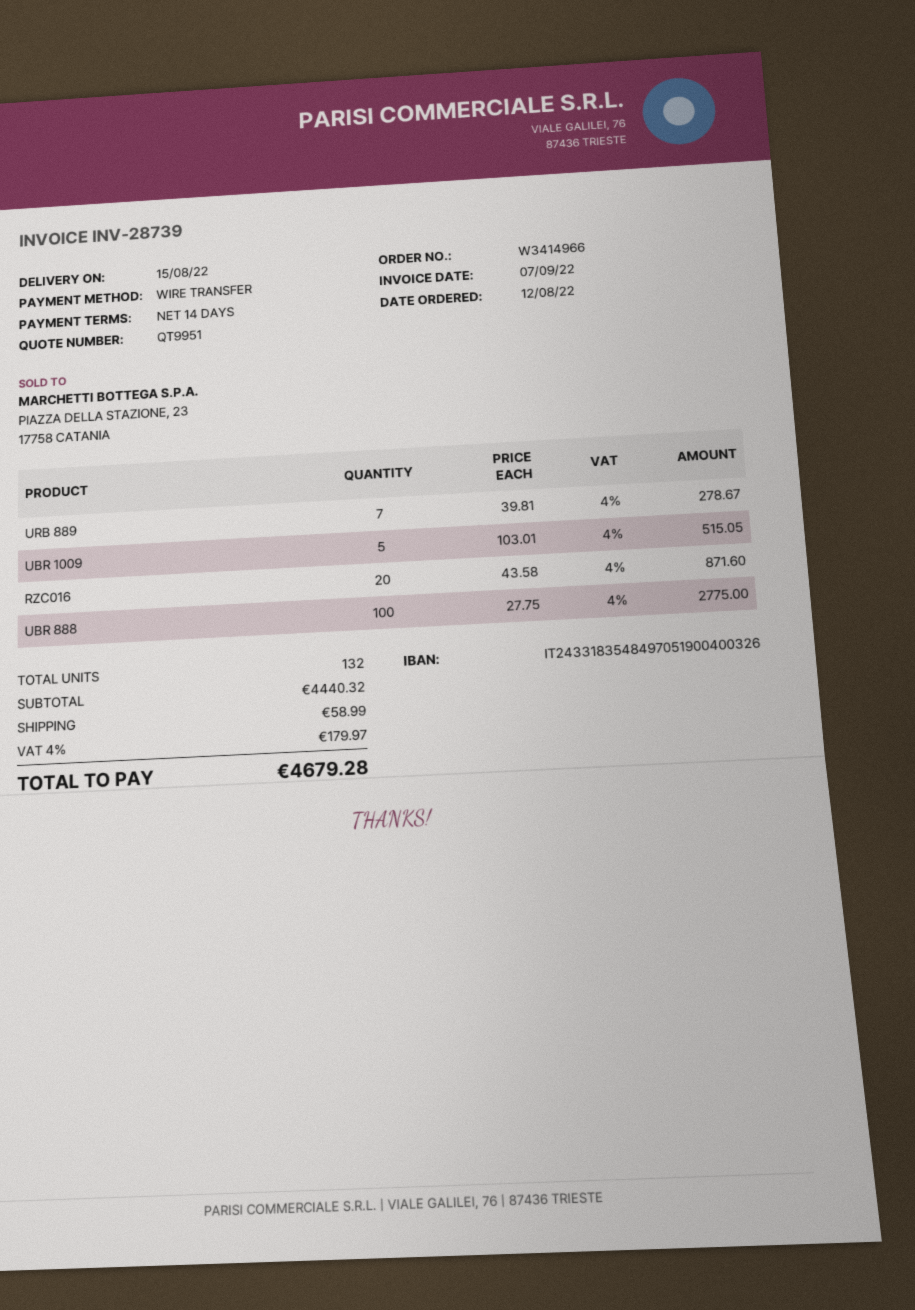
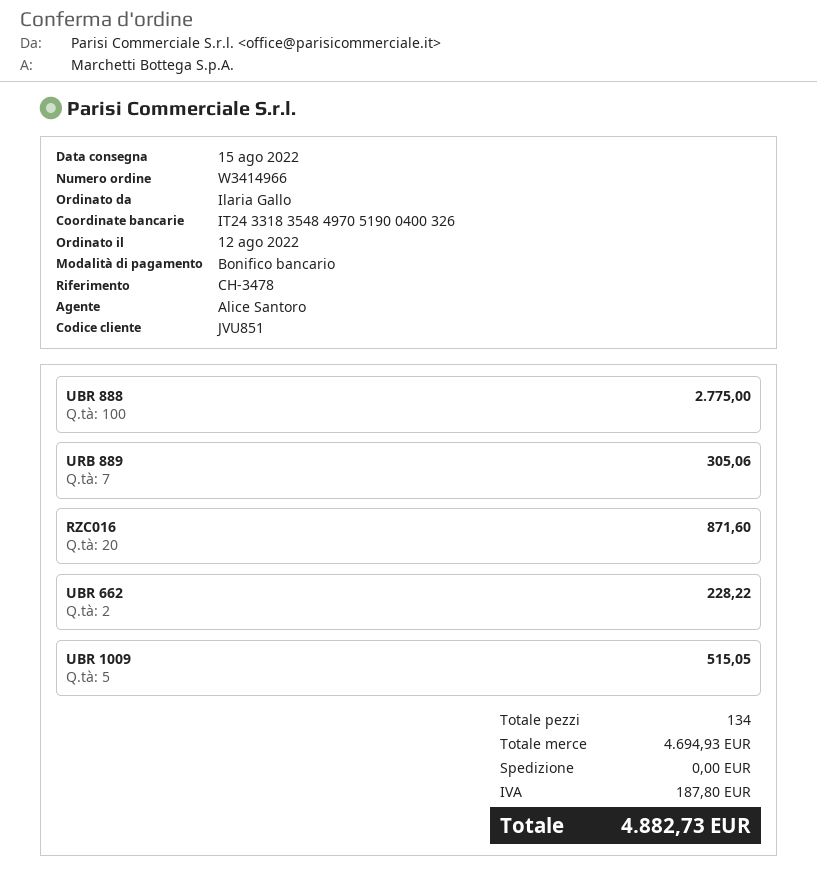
URB 889: 7 for 278.67 -> 7 for 305.06
UBR 662: none -> 2 for 228.22
total quantity: 132 -> 134
subtotal: 4440.32 -> 4694.93
shipping: 58.99 -> 0.00
tax: 179.97 -> 187.80
total: 4679.28 -> 4882.73

